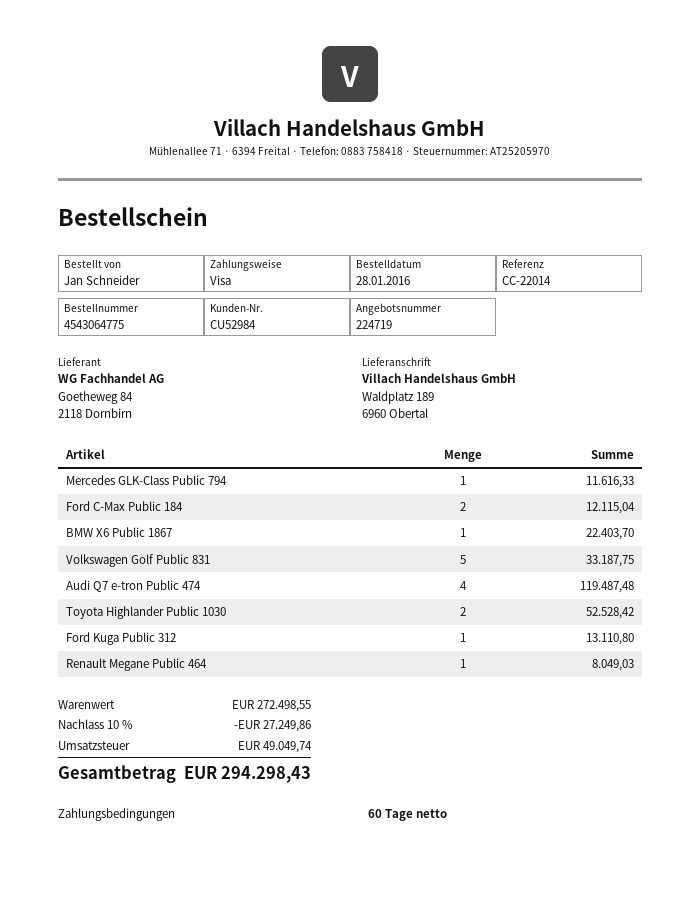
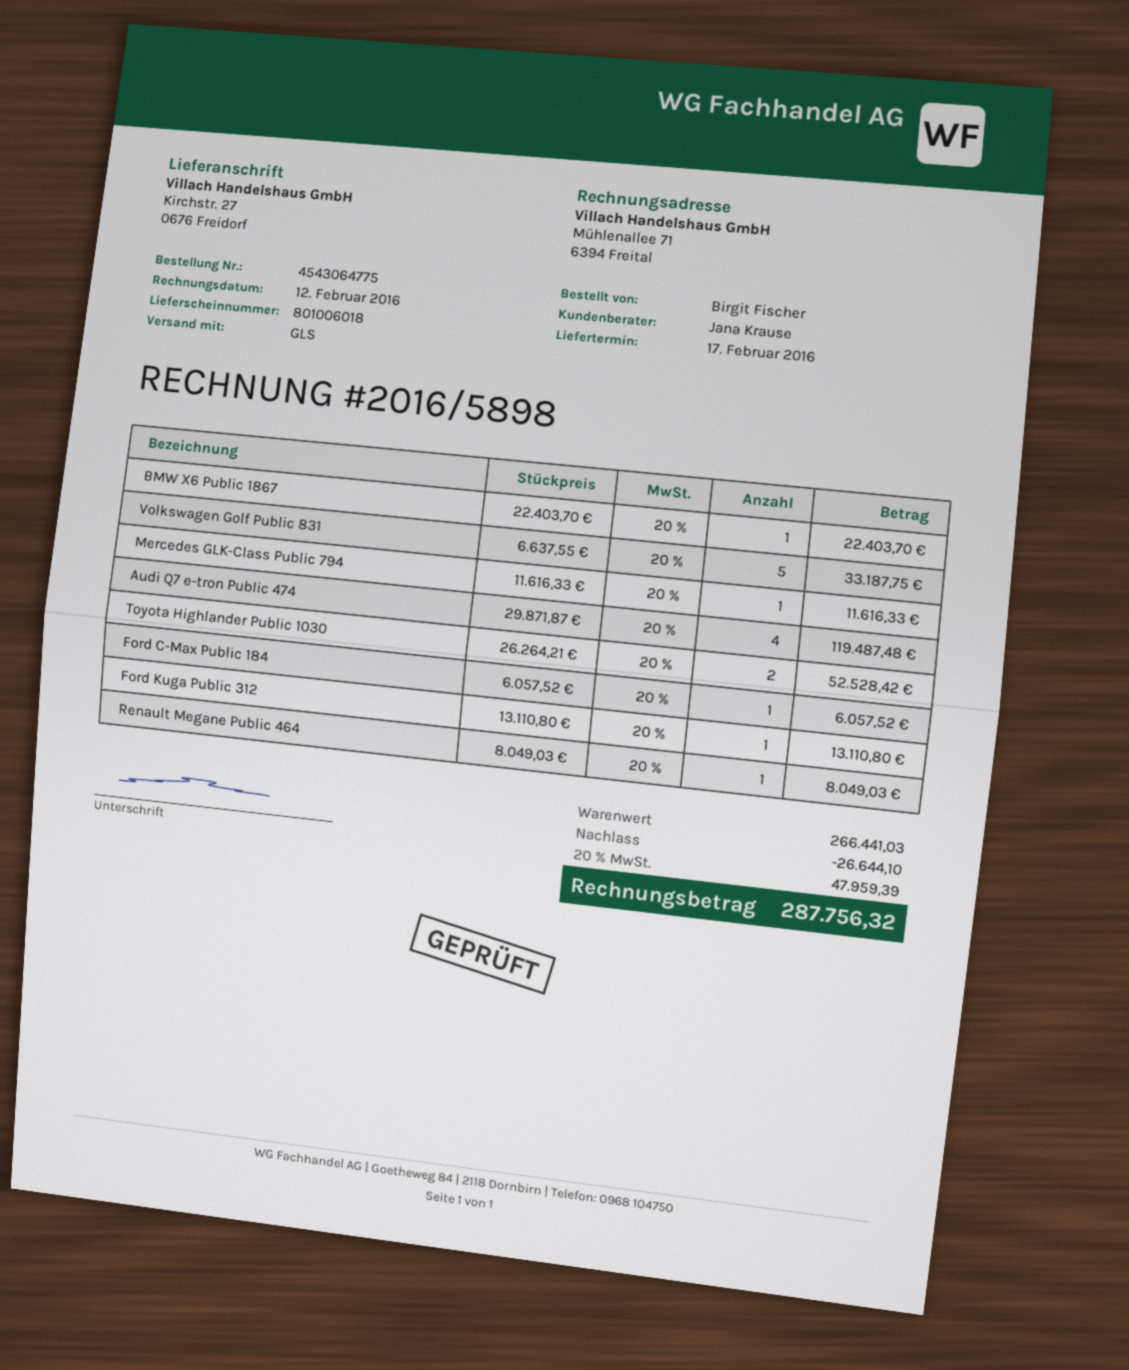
ordered by: Jan Schneider -> Birgit Fischer
ship to: Waldplatz 189, 6960 Obertal -> Kirchstr. 27, 0676 Freidorf
Ford C-Max Public 184: 2 for 12115.04 -> 1 for 6057.52
subtotal: 272498.55 -> 266441.03
discount: 27249.86 -> 26644.10
tax: 49049.74 -> 47959.39
total: 294298.43 -> 287756.32

